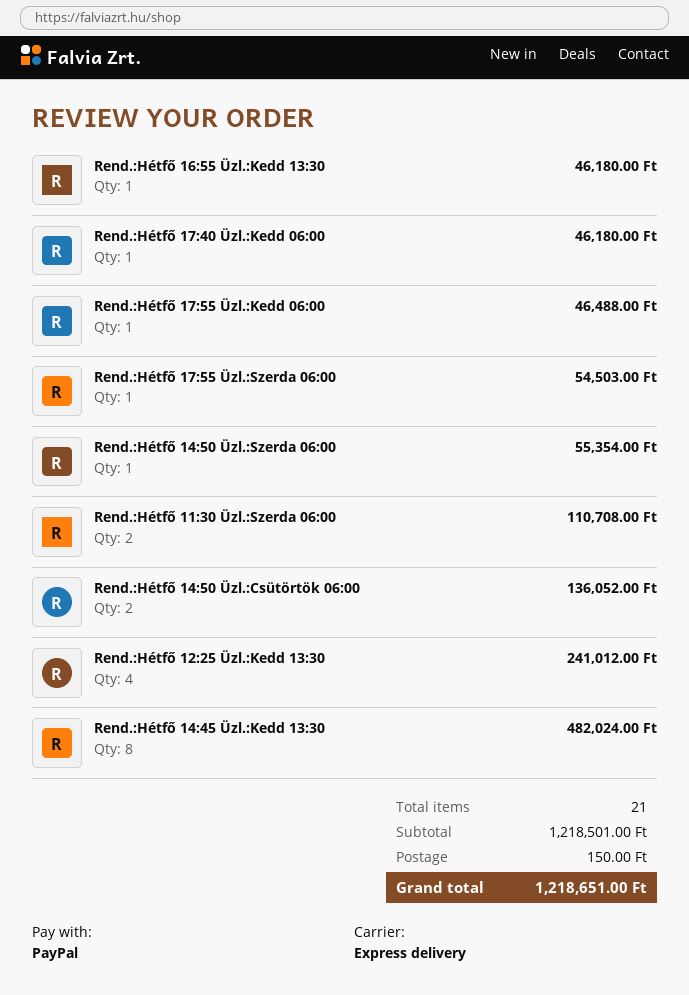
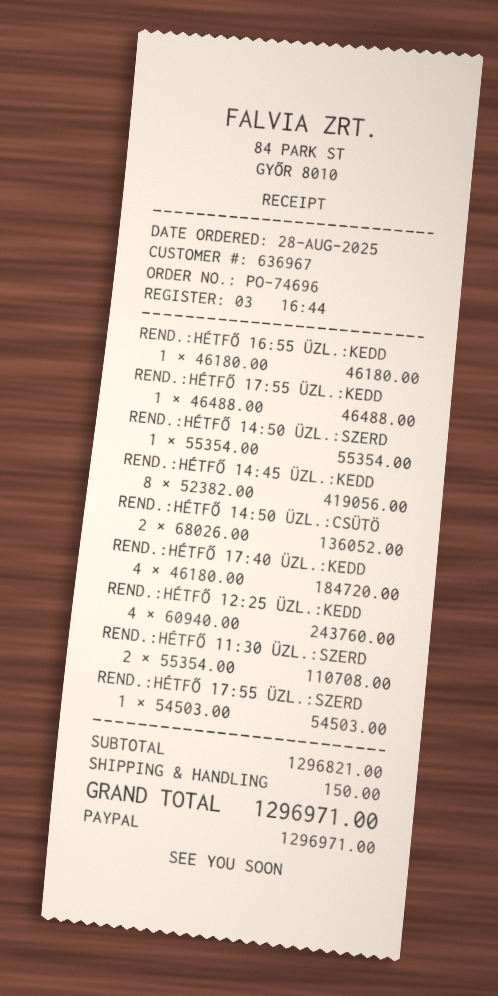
Rend.:Hétfő 17:40 Üzl.:Kedd 06:00: 1 for 46180.00 -> 4 for 184720.00
Rend.:Hétfő 12:25 Üzl.:Kedd 13:30: 4 for 241012.00 -> 4 for 243760.00
Rend.:Hétfő 14:45 Üzl.:Kedd 13:30: 8 for 482024.00 -> 8 for 419056.00
subtotal: 1218501.00 -> 1296821.00
total: 1218651.00 -> 1296971.00

